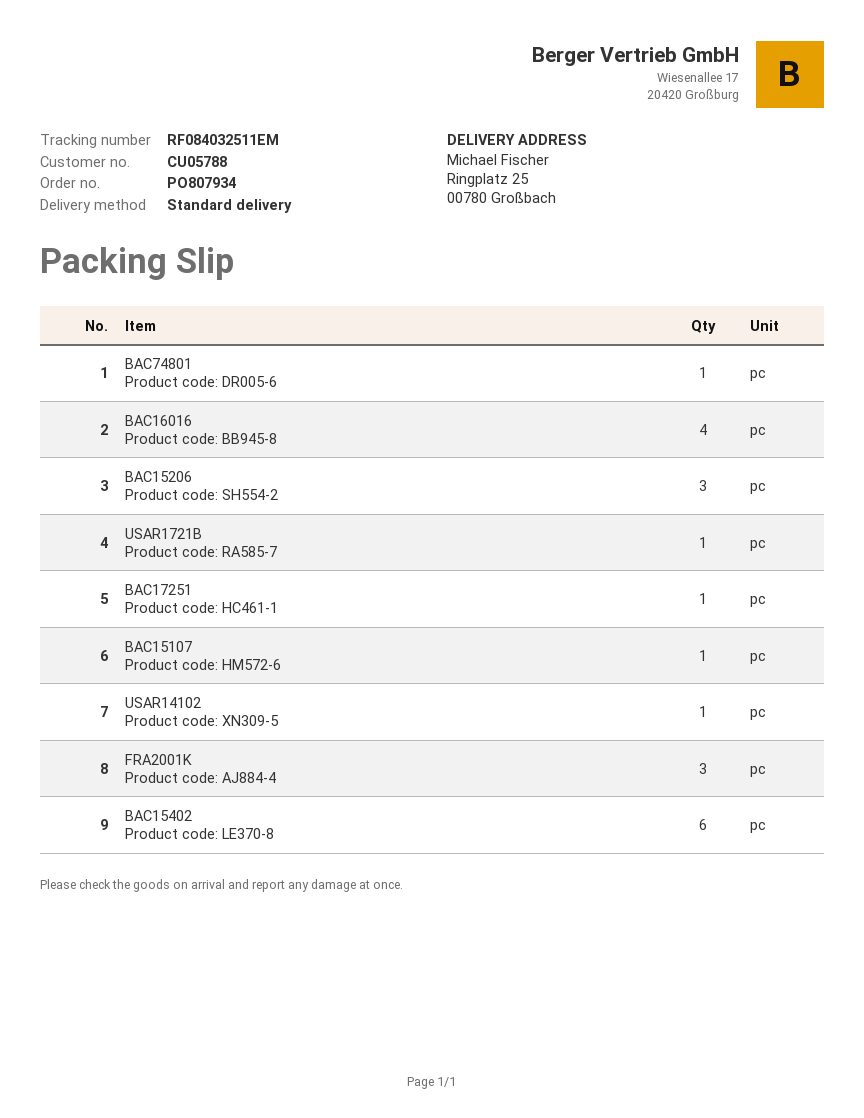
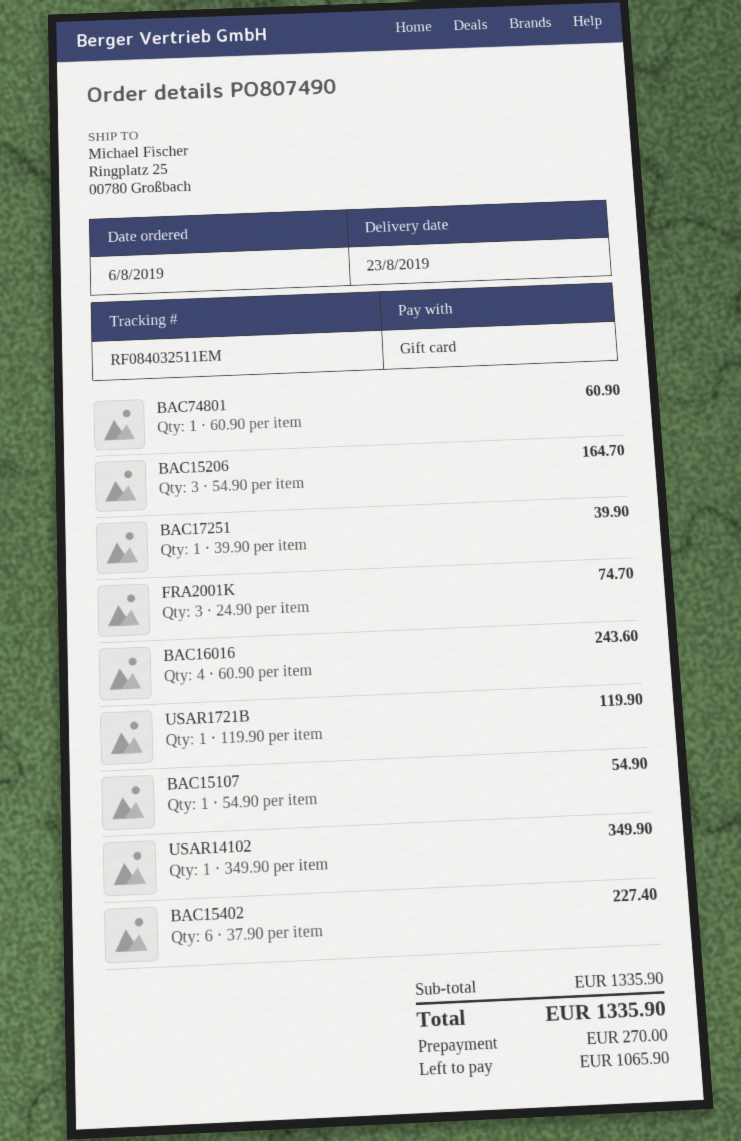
order number: PO807934 -> PO807490

